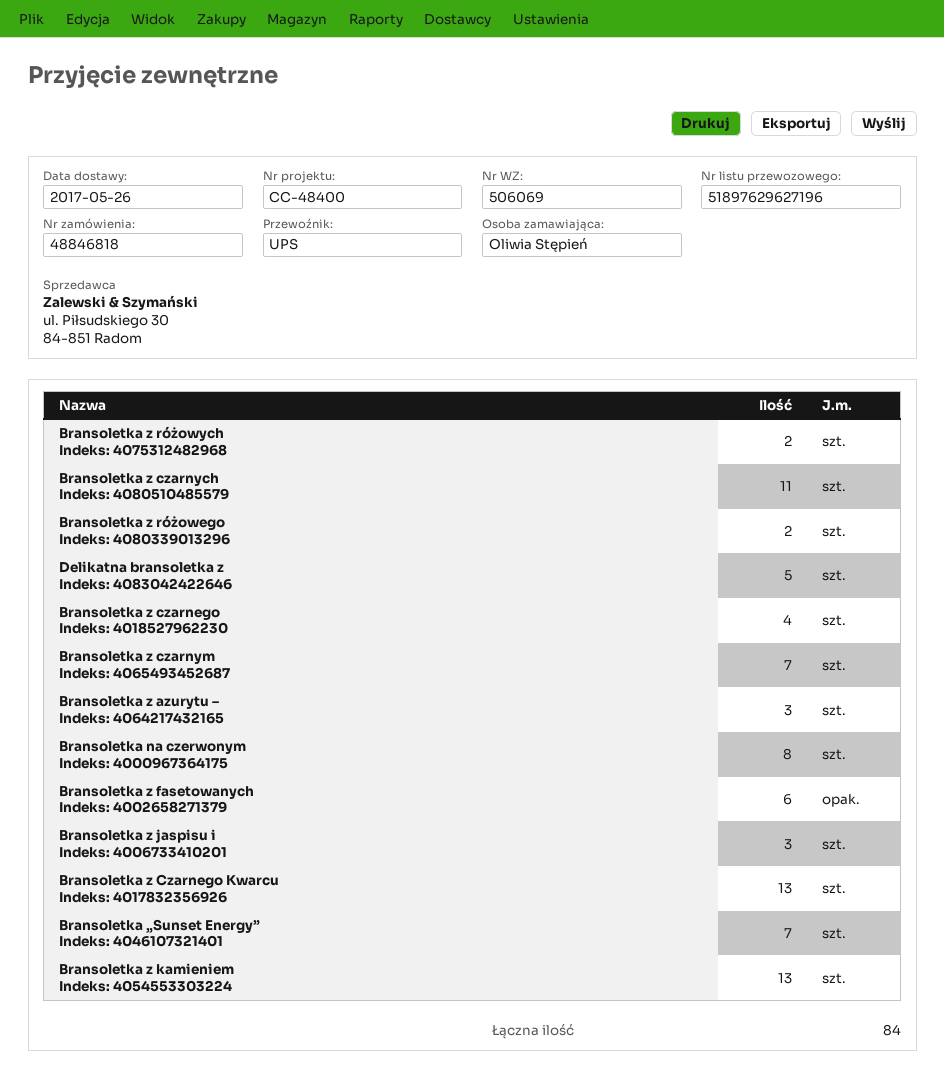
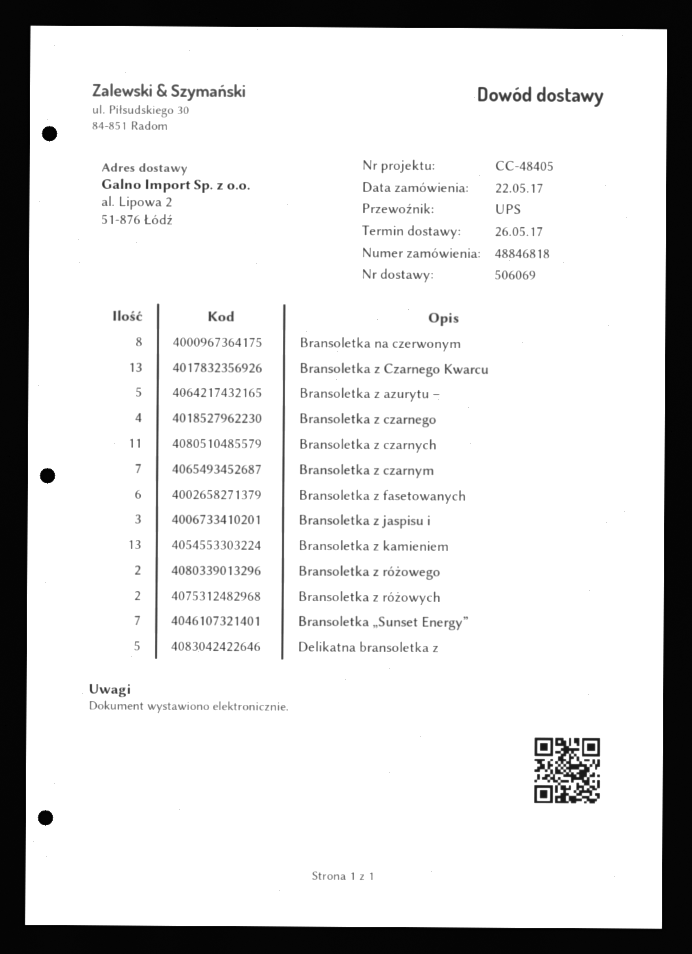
reference: CC-48400 -> CC-48405
Bransoletka z azurytu –: 3 -> 5

